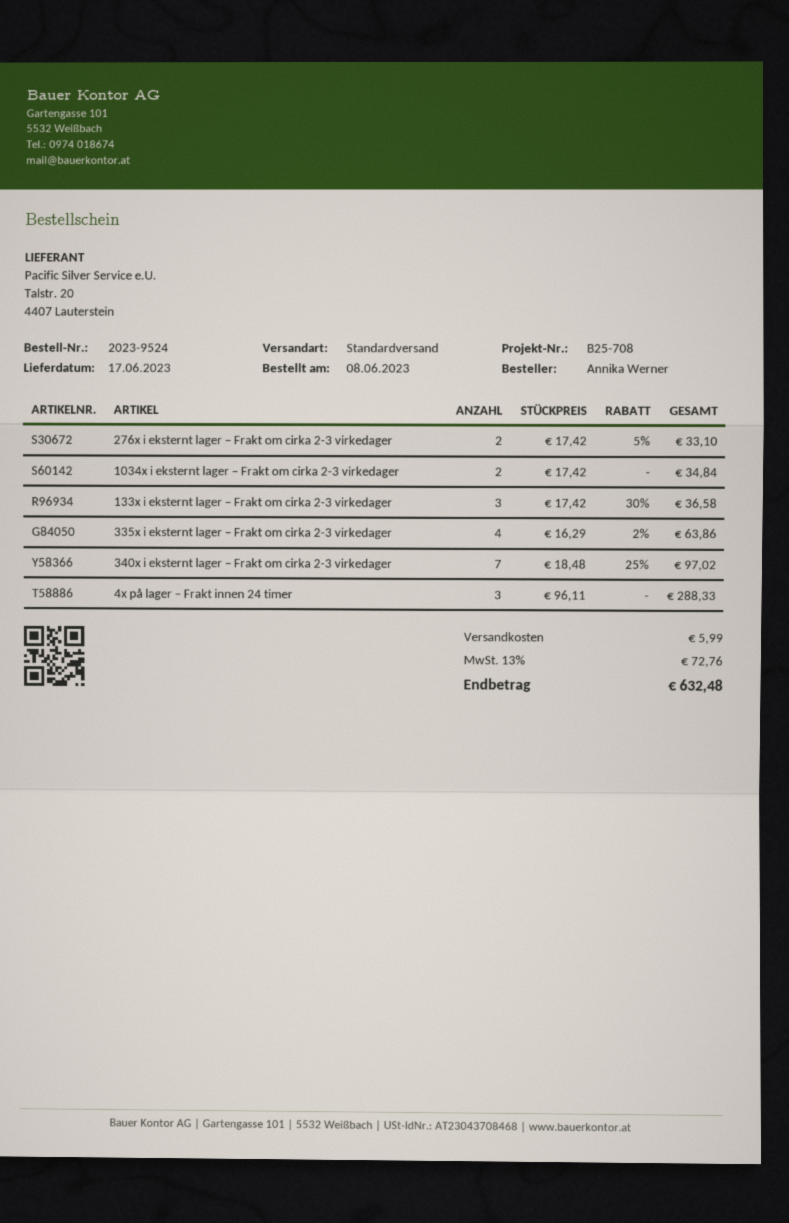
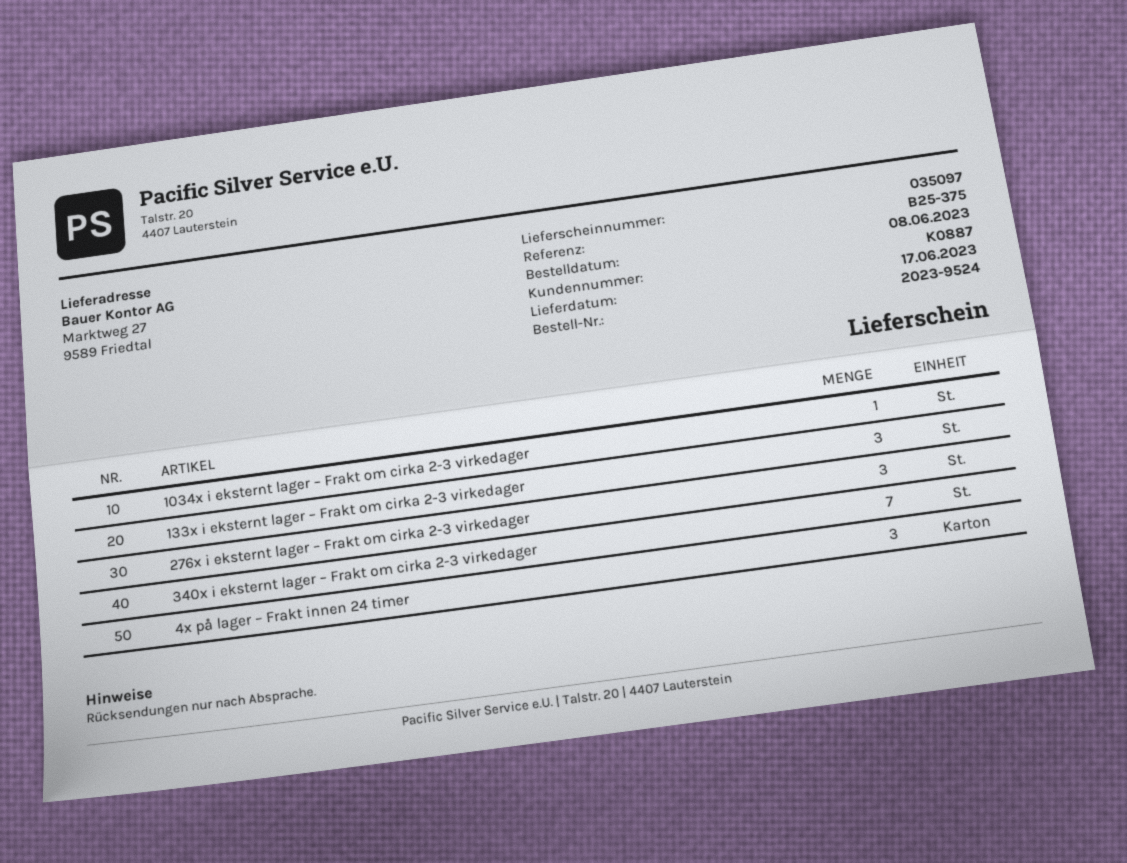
reference: B25-708 -> B25-375
276x i eksternt lager – Frakt om cirka 2-3 virkedager: 2 -> 3
1034x i eksternt lager – Frakt om cirka 2-3 virkedager: 2 -> 1
335x i eksternt lager – Frakt om cirka 2-3 virkedager: 4 -> none

